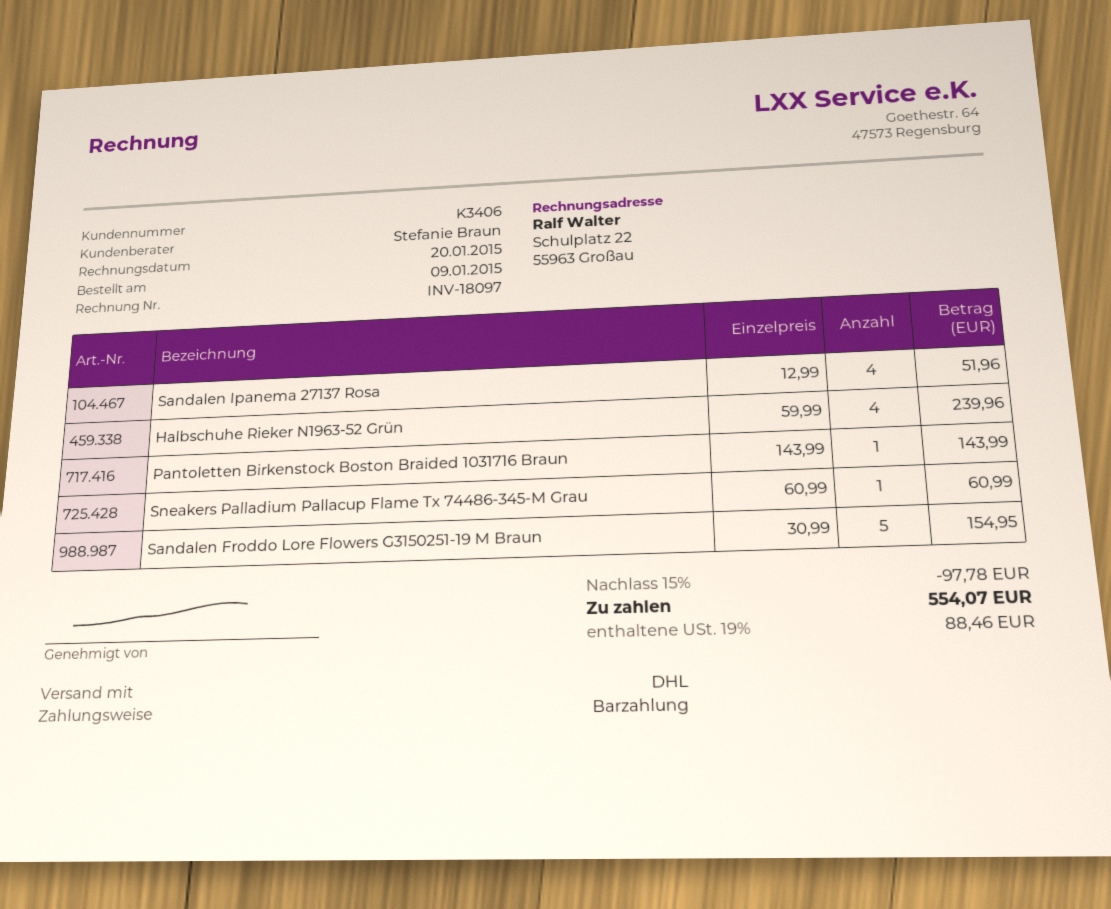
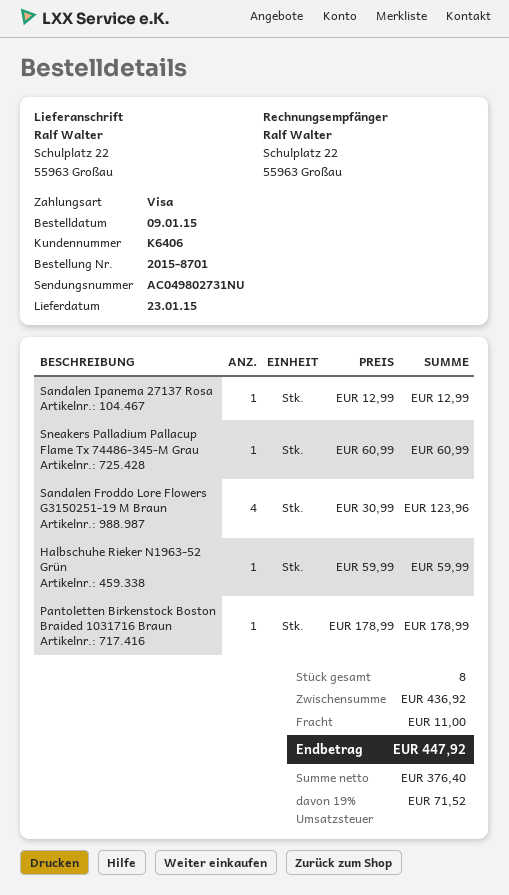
customer number: K3406 -> K6406
payment method: cash -> Visa
Sandalen Ipanema 27137 Rosa: 4 x 12.99 = 51.96 -> 1 x 12.99 = 12.99
Halbschuhe Rieker N1963-52 Grün: 4 x 59.99 = 239.96 -> 1 x 59.99 = 59.99
Pantoletten Birkenstock Boston Braided 1031716 Braun: 1 x 143.99 = 143.99 -> 1 x 178.99 = 178.99
Sandalen Froddo Lore Flowers G3150251-19 M Braun: 5 x 30.99 = 154.95 -> 4 x 30.99 = 123.96
discount: 15% = 97.78 -> none
shipping: none -> 11.00
tax: 19% = 88.46 -> 19% = 71.52
total: 554.07 -> 447.92

